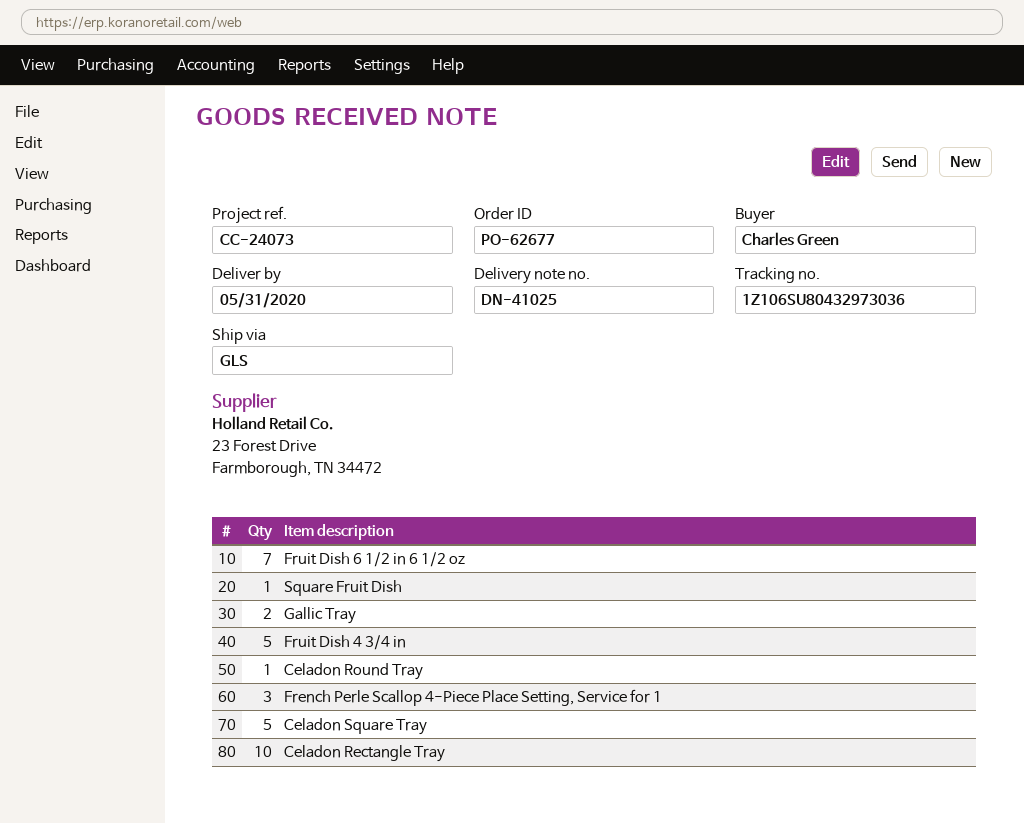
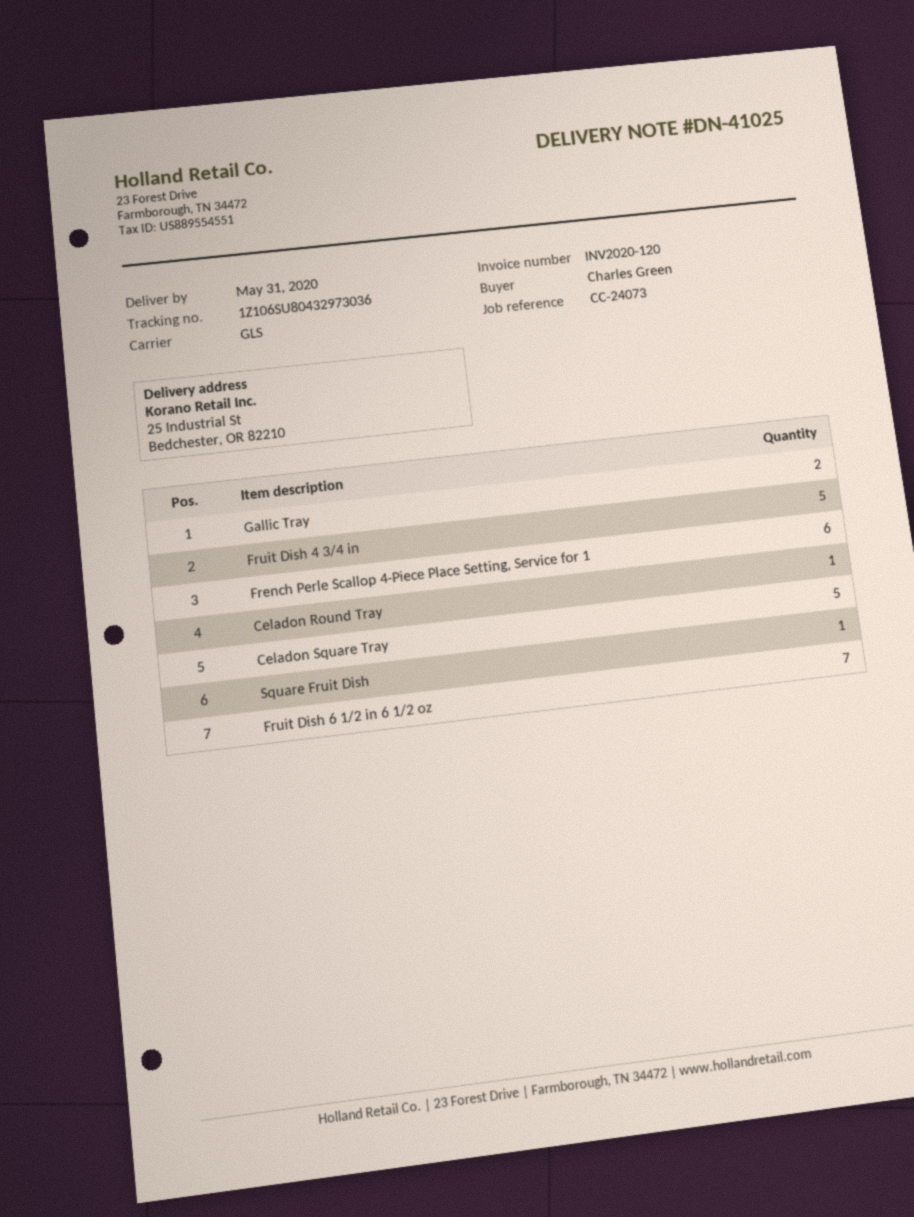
French Perle Scallop 4-Piece Place Setting, Service for 1: 3 -> 6
Celadon Rectangle Tray: 10 -> none

